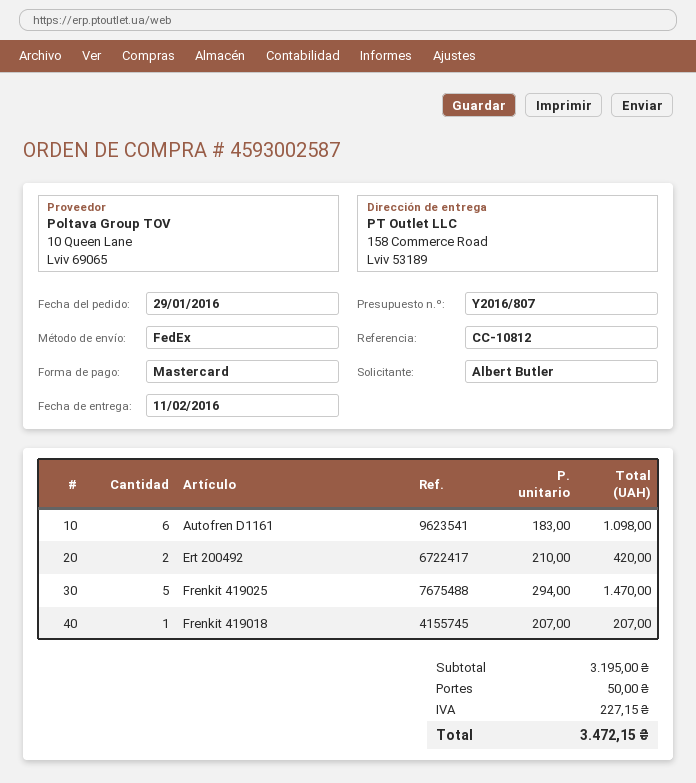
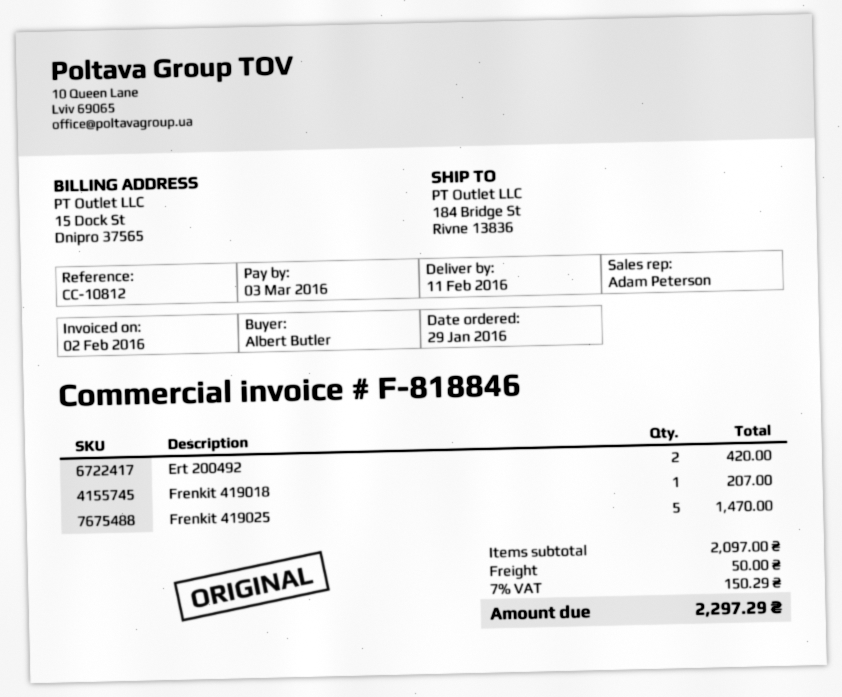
ship to: 158 Commerce Road, Lviv 53189 -> 184 Bridge St, Rivne 13836
Autofren D1161: 6 for 1098.00 -> none
subtotal: 3195.00 -> 2097.00
tax: 227.15 -> 150.29
total: 3472.15 -> 2297.29

